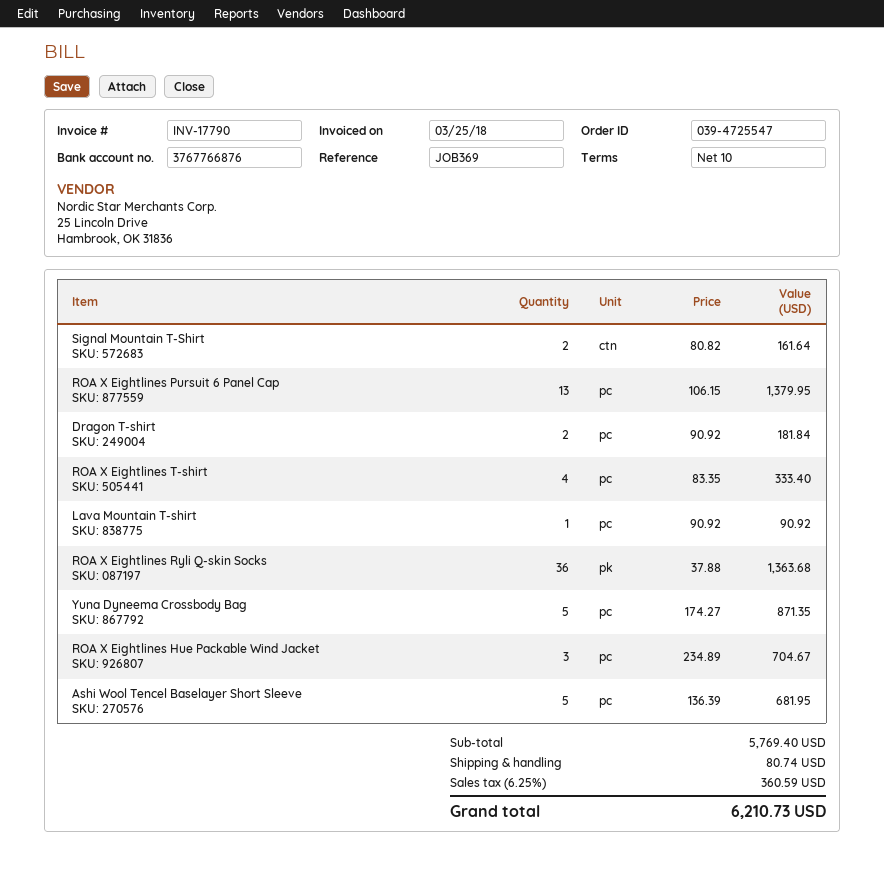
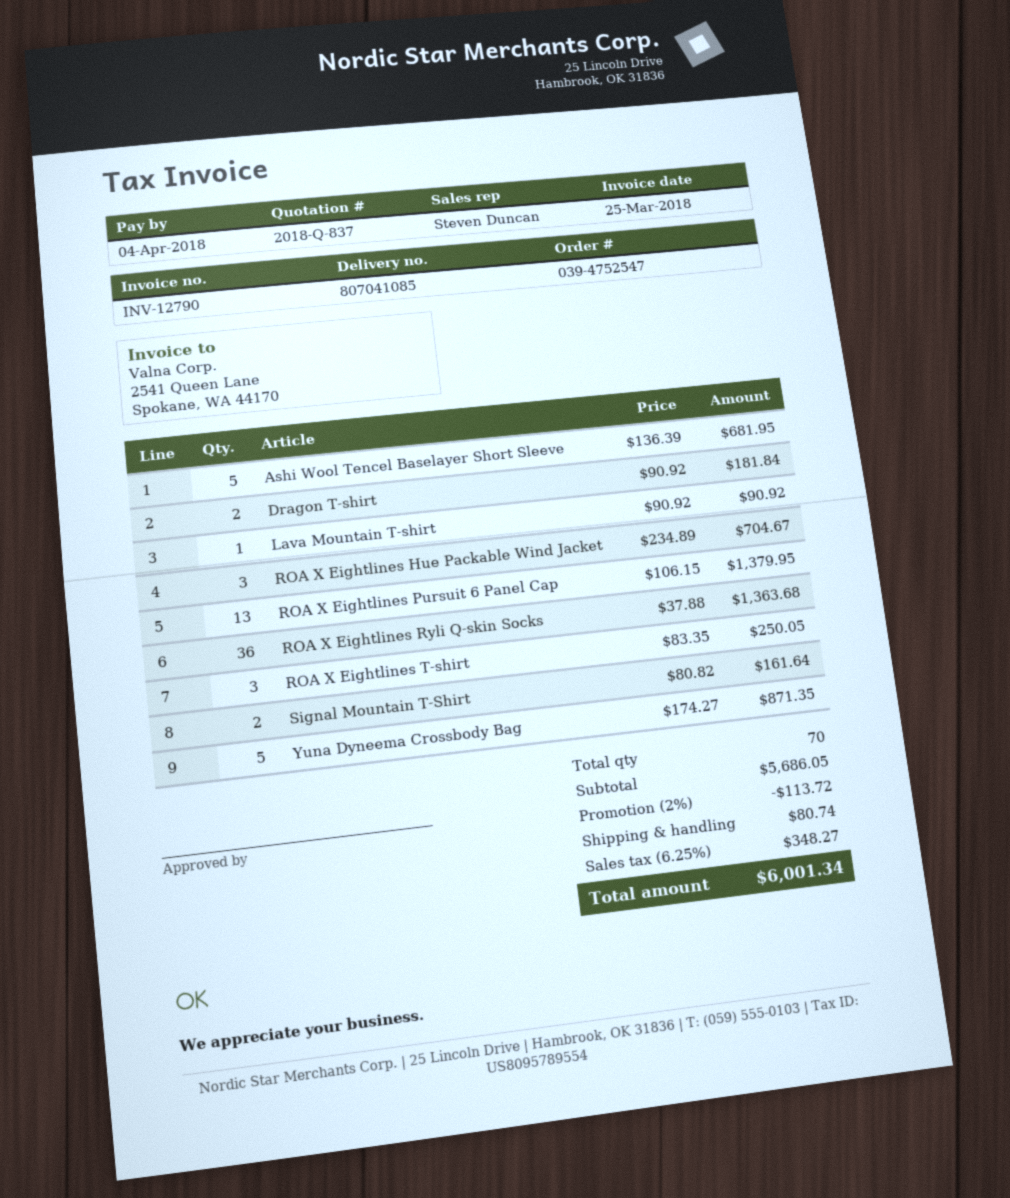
order number: 039-4725547 -> 039-4752547
invoice number: INV-17790 -> INV-12790
ROA X Eightlines T-shirt: 4 x 83.35 = 333.40 -> 3 x 83.35 = 250.05
subtotal: 5769.40 -> 5686.05
discount: none -> 2% = 113.72
tax: 6.25% = 360.59 -> 6.25% = 348.27
total: 6210.73 -> 6001.34

